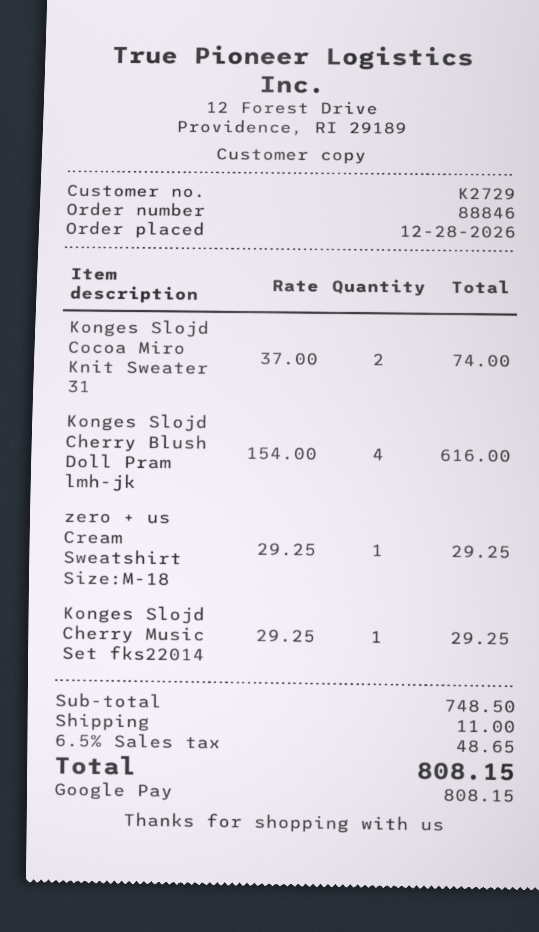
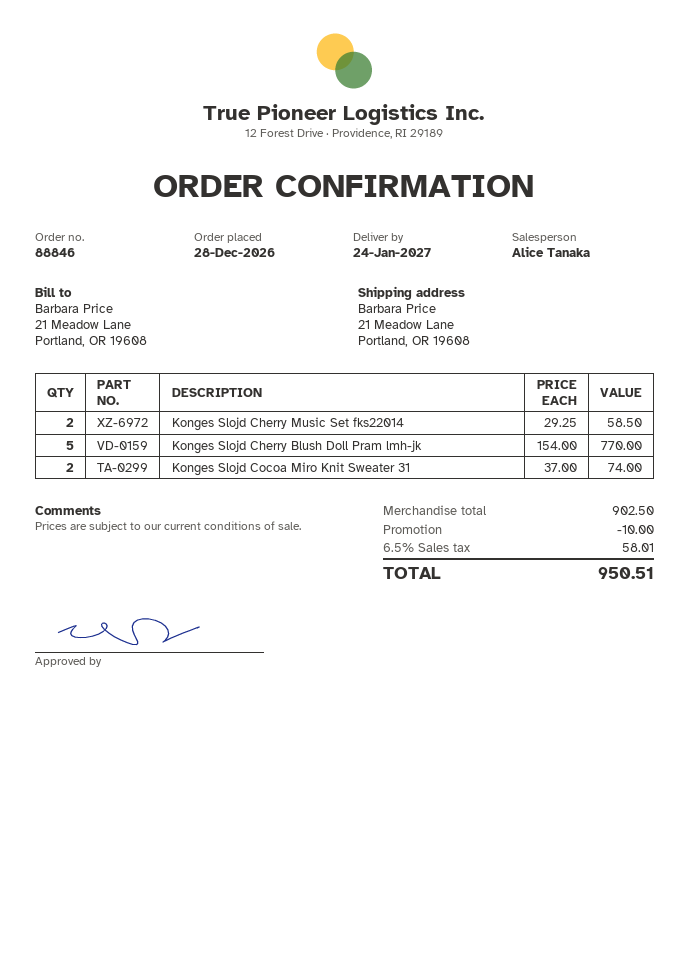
Konges Slojd Cherry Blush Doll Pram lmh-jk: 4 x 154.00 = 616.00 -> 5 x 154.00 = 770.00
zero + us Cream Sweatshirt Size:M-18: 1 x 29.25 = 29.25 -> none
Konges Slojd Cherry Music Set fks22014: 1 x 29.25 = 29.25 -> 2 x 29.25 = 58.50
subtotal: 748.50 -> 902.50
discount: none -> 10.00
shipping: 11.00 -> none
tax: 6.5% = 48.65 -> 6.5% = 58.01
total: 808.15 -> 950.51

